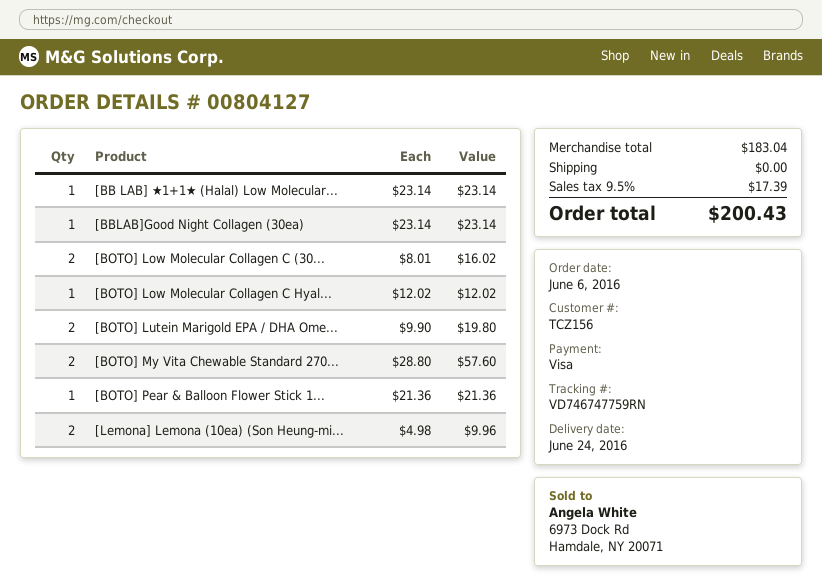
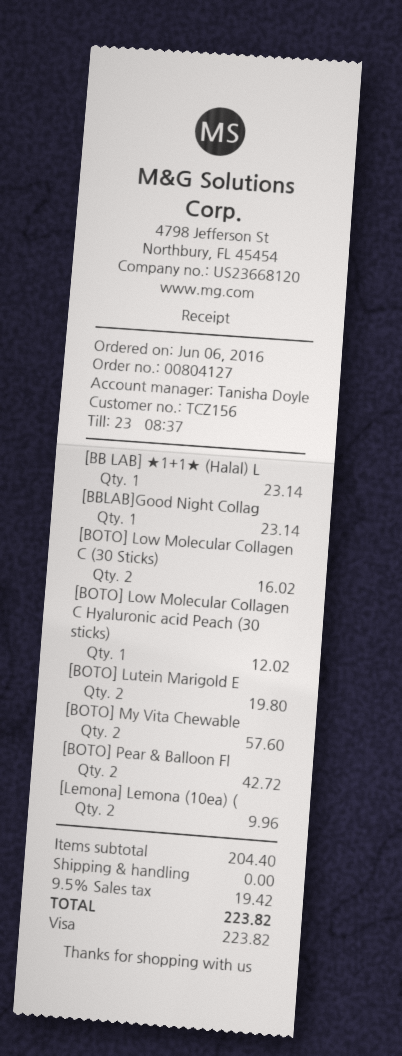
[BOTO] Pear & Balloon Flower Stick 1...: 1 for 21.36 -> 2 for 42.72
subtotal: 183.04 -> 204.40
tax: 9.5% = 17.39 -> 9.5% = 19.42
total: 200.43 -> 223.82

